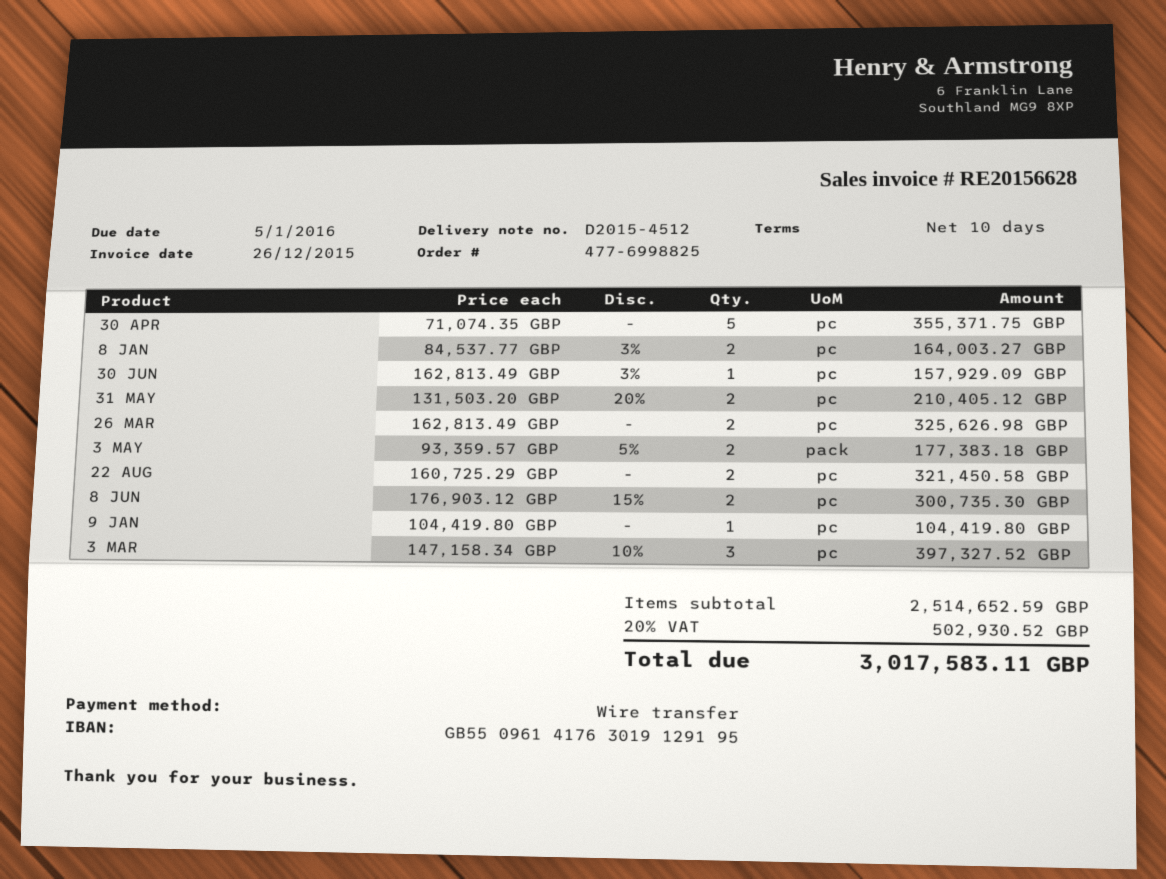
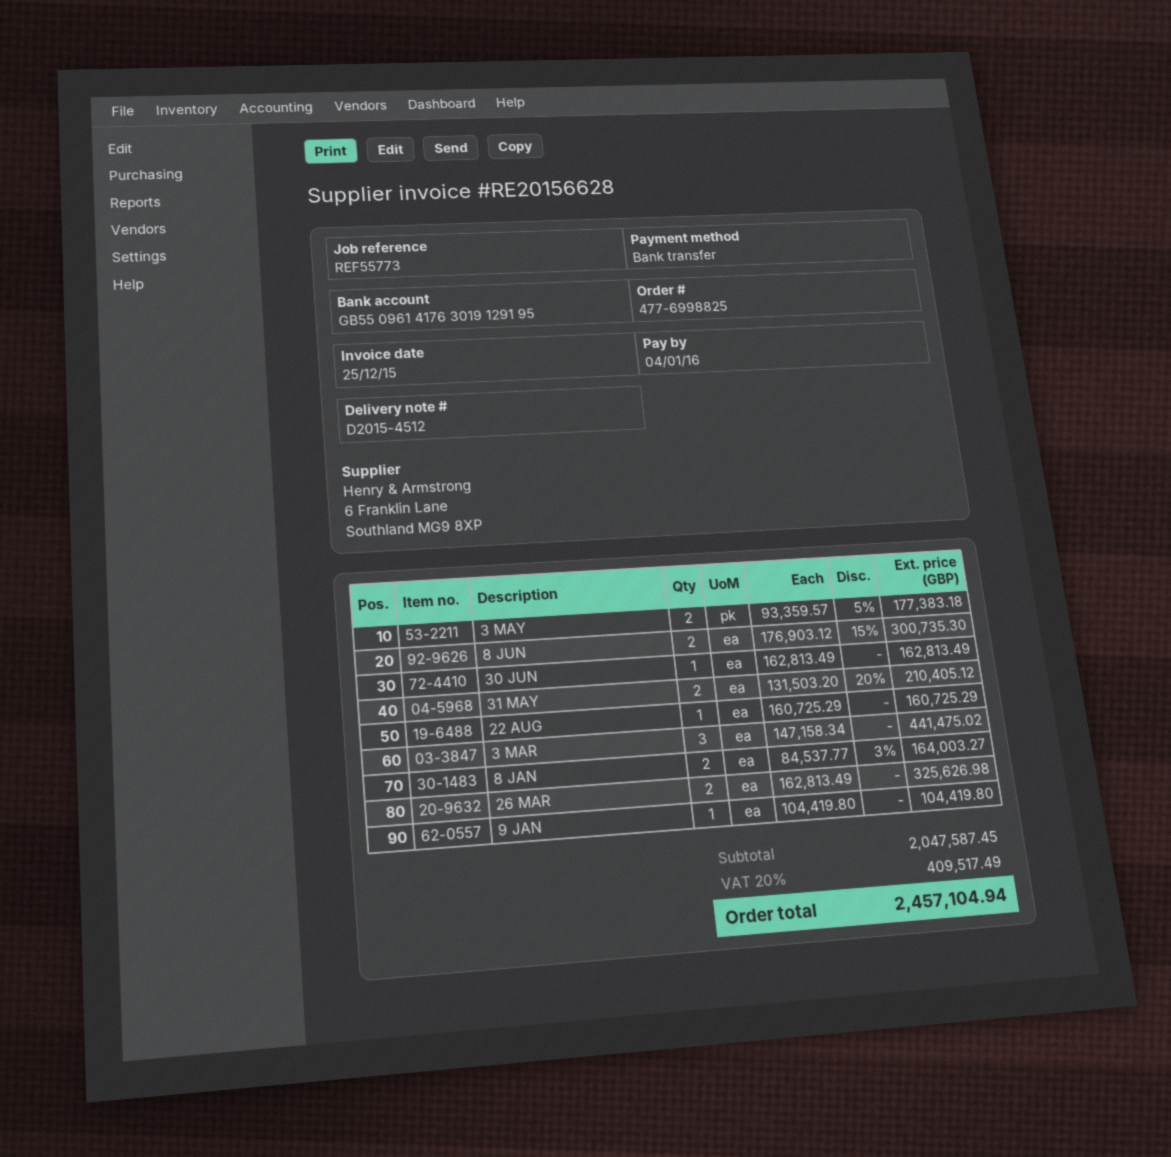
invoice date: 2015-12-26 -> 2015-12-25
due date: 2016-01-05 -> 2016-01-04
30 APR: 5 x 71074.35 = 355371.75 -> none
30 JUN: 1 x 162813.49 - 3% = 157929.09 -> 1 x 162813.49 = 162813.49
22 AUG: 2 x 160725.29 = 321450.58 -> 1 x 160725.29 = 160725.29
3 MAR: 3 x 147158.34 - 10% = 397327.52 -> 3 x 147158.34 = 441475.02
subtotal: 2514652.59 -> 2047587.45
tax: 20% = 502930.52 -> 20% = 409517.49
total: 3017583.11 -> 2457104.94

